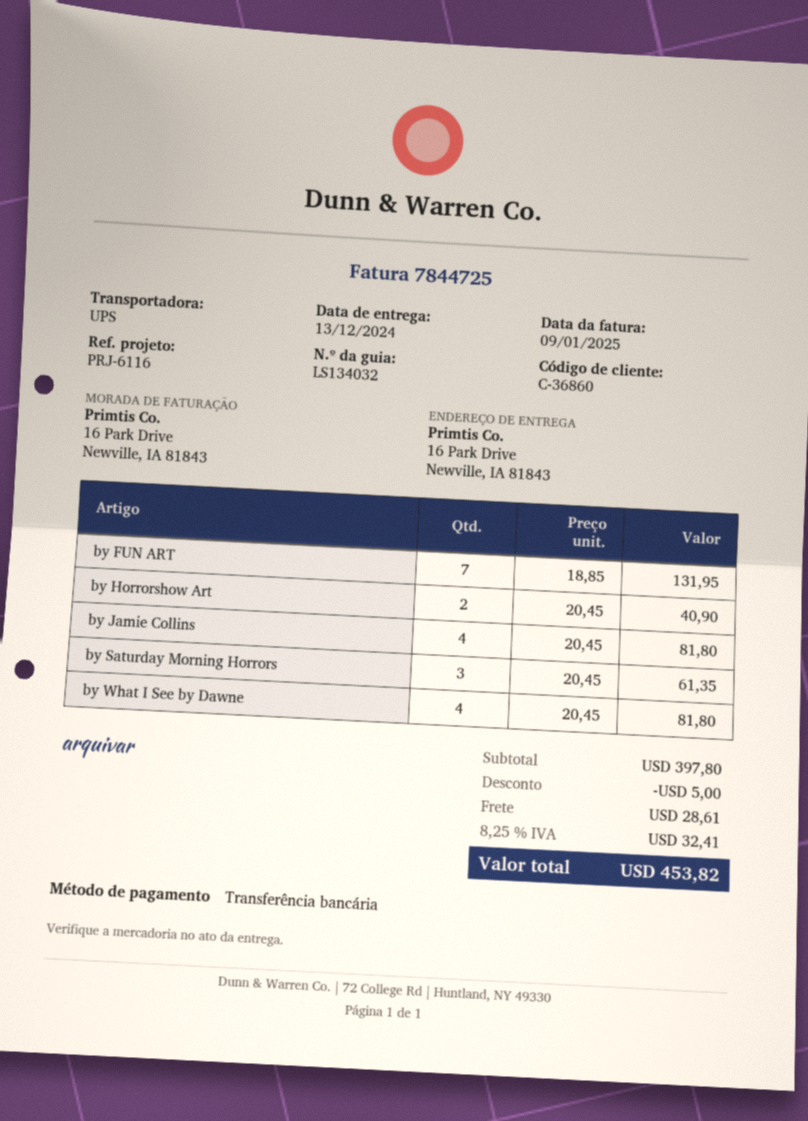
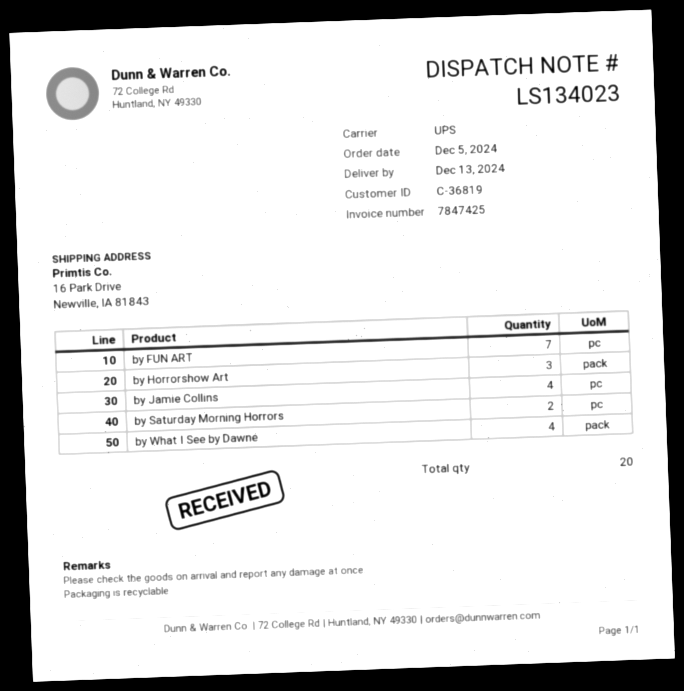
delivery note number: LS134032 -> LS134023
invoice number: 7844725 -> 7847425
customer number: C-36860 -> C-36819
by Horrorshow Art: 2 -> 3
by Saturday Morning Horrors: 3 -> 2

